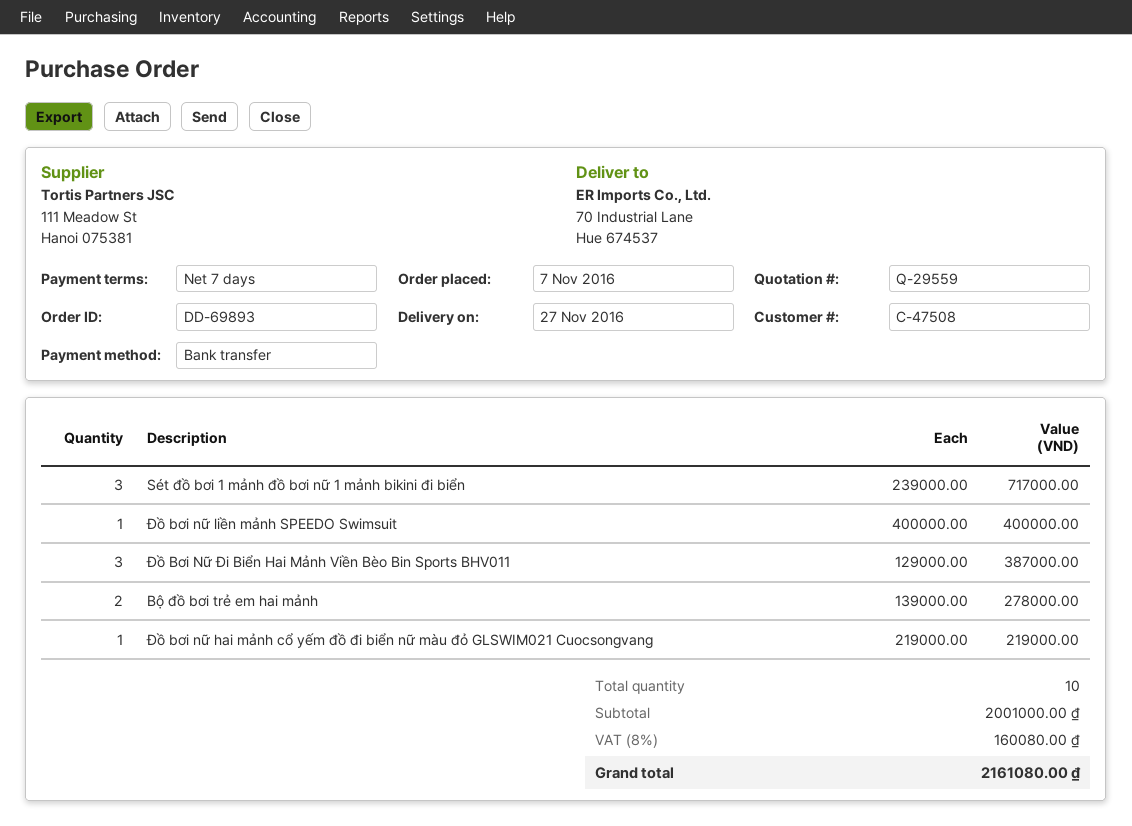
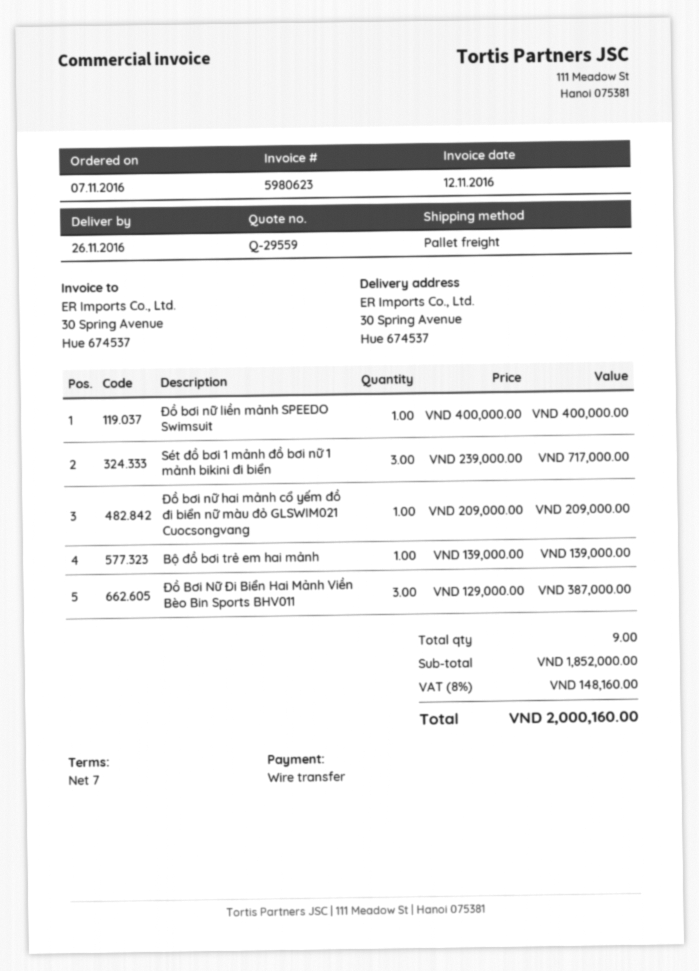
delivery date: 2016-11-27 -> 2016-11-26
ship to: 70 Industrial Lane, Hue 674537 -> 30 Spring Avenue, Hue 674537
Bộ đồ bơi trẻ em hai mảnh: 2 x 139000.00 = 278000.00 -> 1 x 139000.00 = 139000.00
Đồ bơi nữ hai mảnh cổ yếm đồ đi biển nữ màu đỏ GLSWIM021 Cuocsongvang: 1 x 219000.00 = 219000.00 -> 1 x 209000.00 = 209000.00
total quantity: 10 -> 9
subtotal: 2001000.00 -> 1852000.00
tax: 8% = 160080.00 -> 8% = 148160.00
total: 2161080.00 -> 2000160.00

